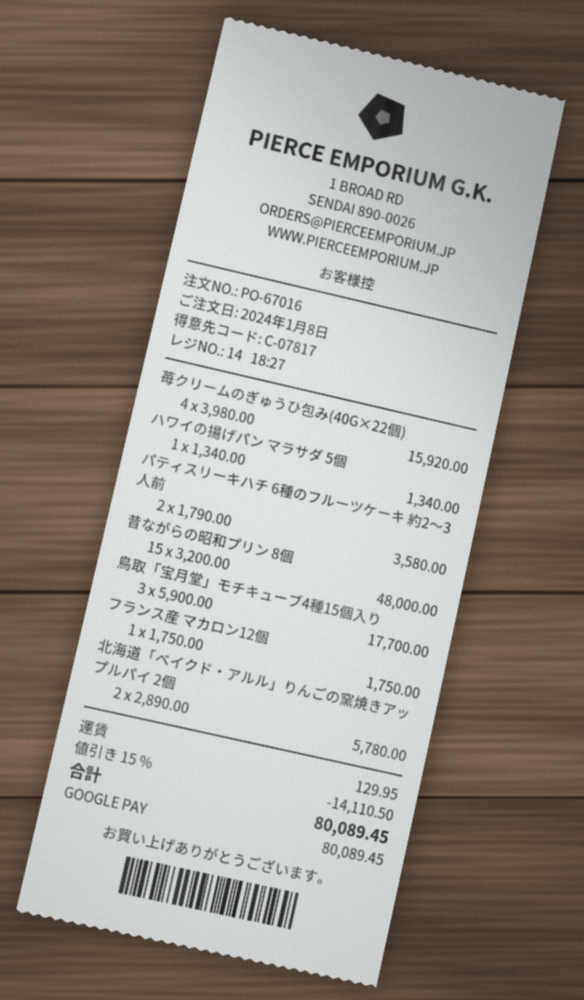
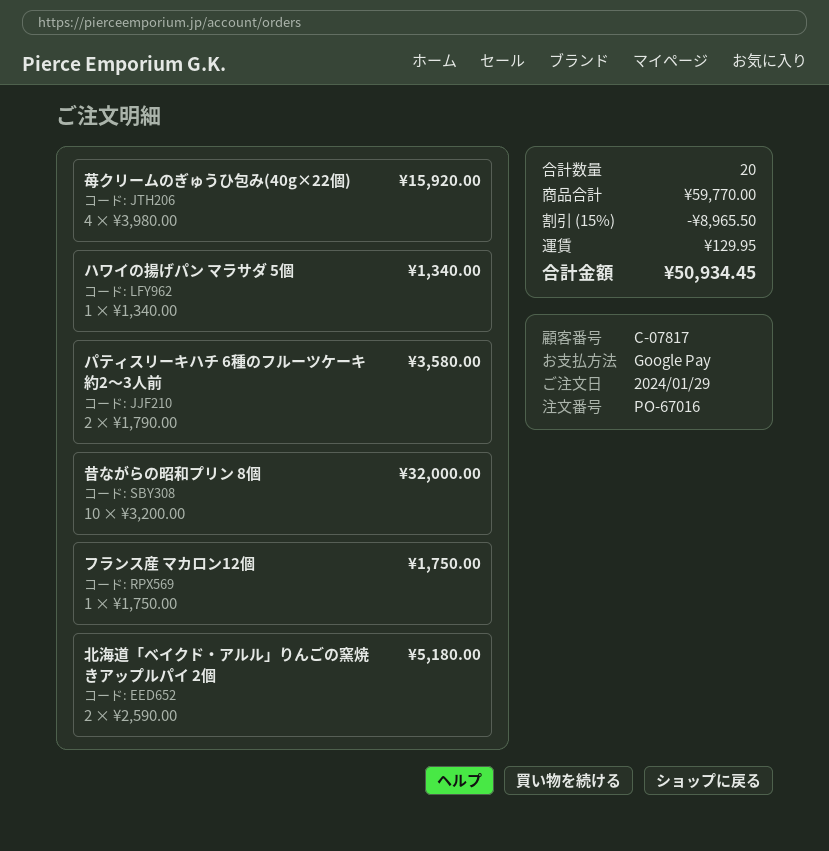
order date: 2024-01-08 -> 2024-01-29
昔ながらの昭和プリン 8個: 15 x 3200.00 = 48000.00 -> 10 x 3200.00 = 32000.00
鳥取「宝月堂」モチキューブ4種15個入り: 3 x 5900.00 = 17700.00 -> none
北海道「ベイクド・アルル」りんごの窯焼きアップルパイ 2個: 2 x 2890.00 = 5780.00 -> 2 x 2590.00 = 5180.00
discount: 15% = 14110.50 -> 15% = 8965.50
total: 80089.45 -> 50934.45

